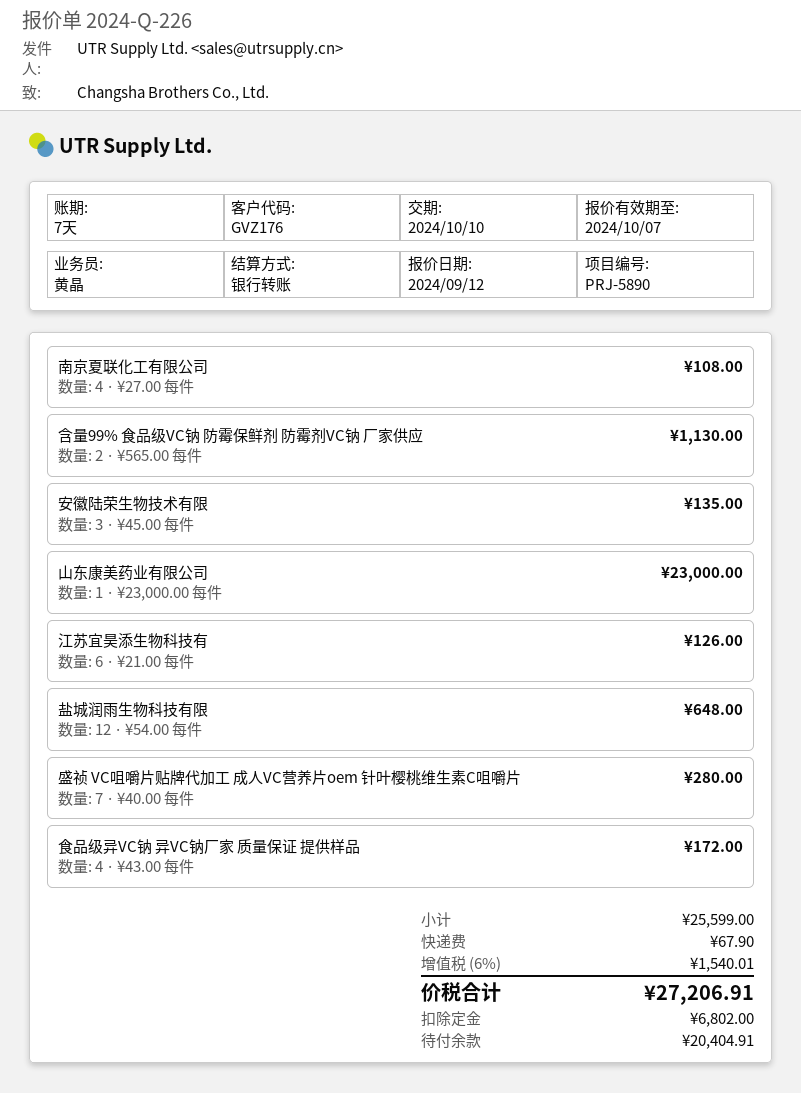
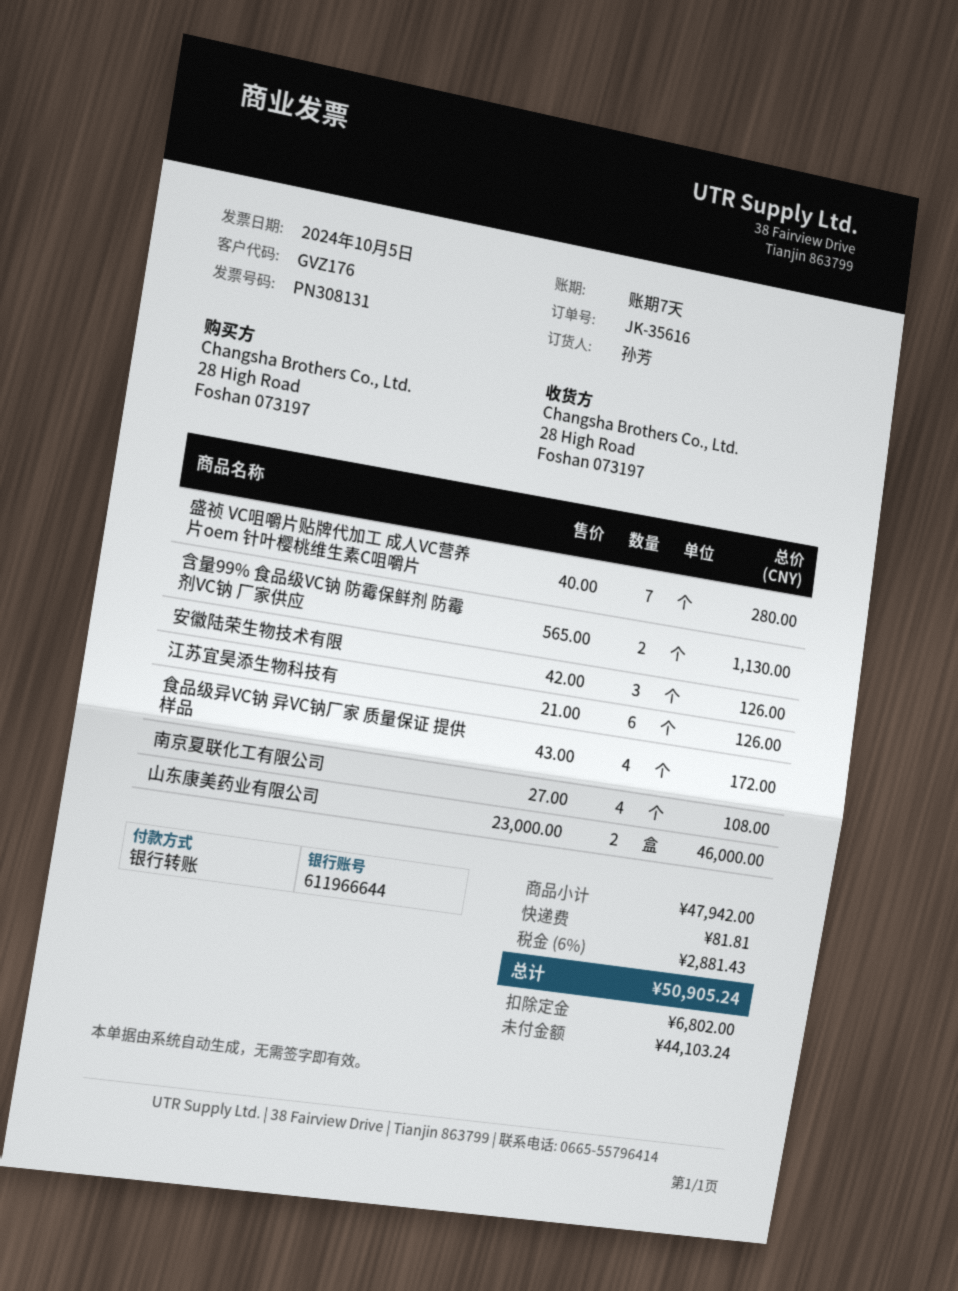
安徽陆荣生物技术有限: 3 x 45.00 = 135.00 -> 3 x 42.00 = 126.00
山东康美药业有限公司: 1 x 23000.00 = 23000.00 -> 2 x 23000.00 = 46000.00
盐城润雨生物科技有限: 12 x 54.00 = 648.00 -> none
subtotal: 25599.00 -> 47942.00
shipping: 67.90 -> 81.81
tax: 6% = 1540.01 -> 6% = 2881.43
total: 27206.91 -> 50905.24
balance: 20404.91 -> 44103.24

